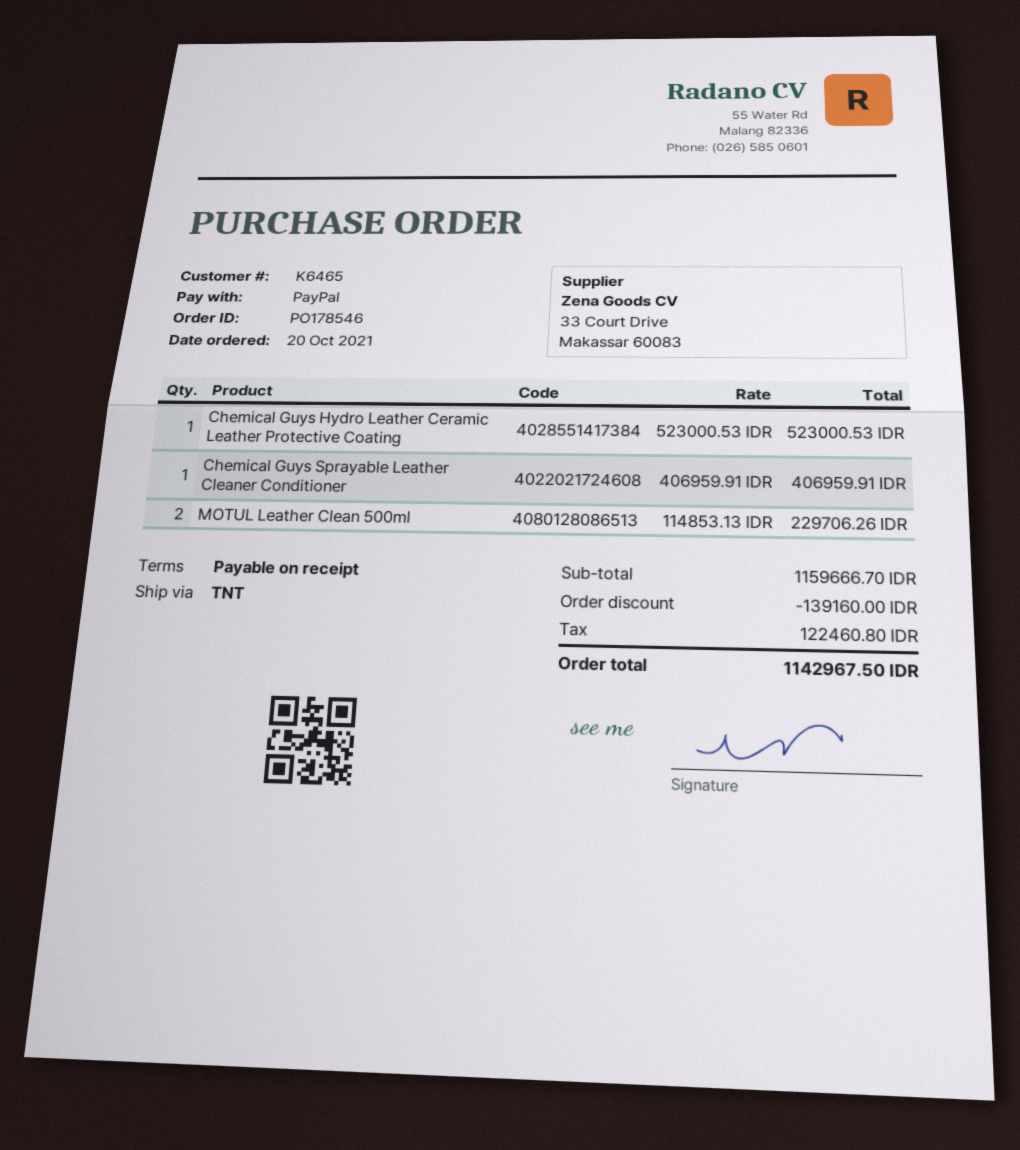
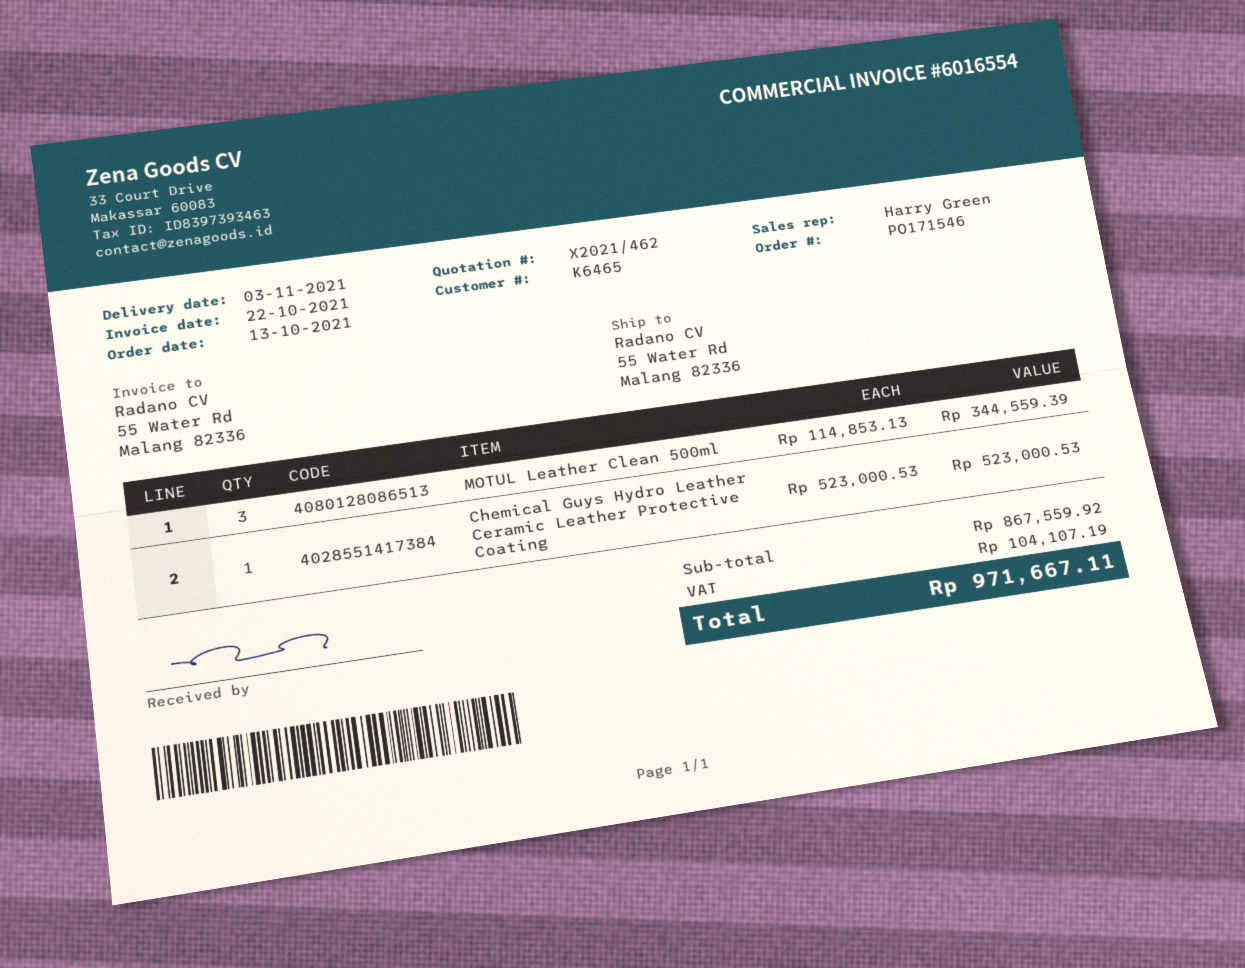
order number: PO178546 -> PO171546
order date: 2021-10-20 -> 2021-10-13
Chemical Guys Sprayable Leather Cleaner Conditioner: 1 x 406959.91 = 406959.91 -> none
MOTUL Leather Clean 500ml: 2 x 114853.13 = 229706.26 -> 3 x 114853.13 = 344559.39
subtotal: 1159666.70 -> 867559.92
discount: 139160.00 -> none
tax: 122460.80 -> 104107.19
total: 1142967.50 -> 971667.11

